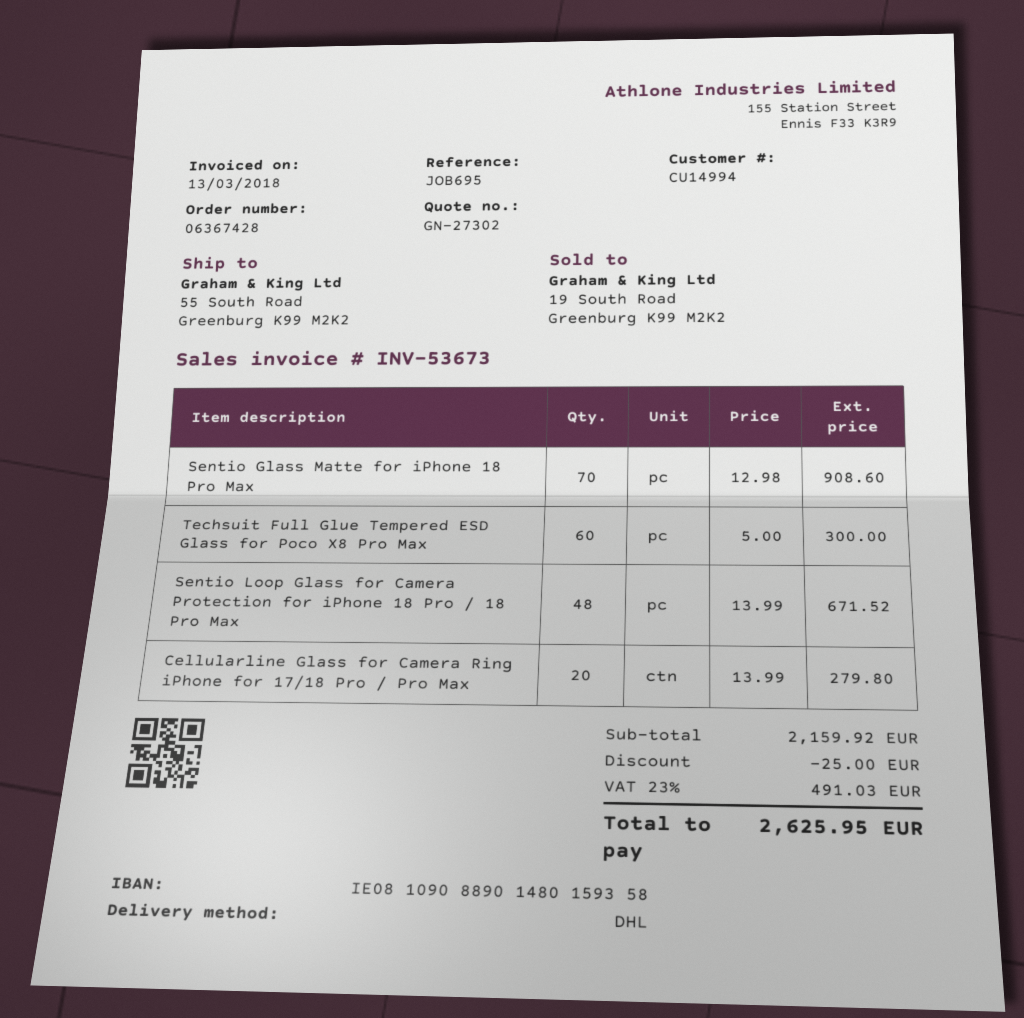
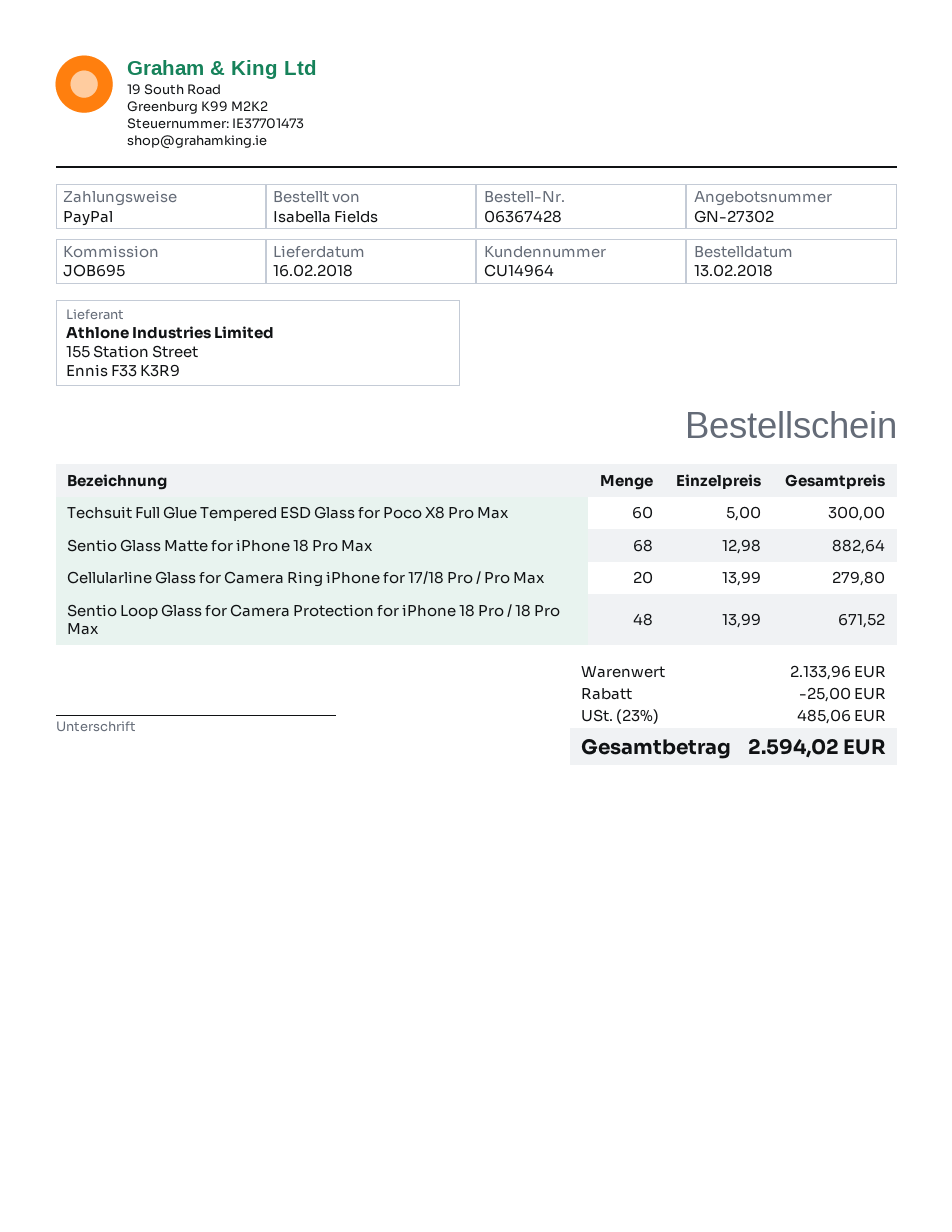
customer number: CU14994 -> CU14964
Sentio Glass Matte for iPhone 18 Pro Max: 70 x 12.98 = 908.60 -> 68 x 12.98 = 882.64
subtotal: 2159.92 -> 2133.96
tax: 23% = 491.03 -> 23% = 485.06
total: 2625.95 -> 2594.02

